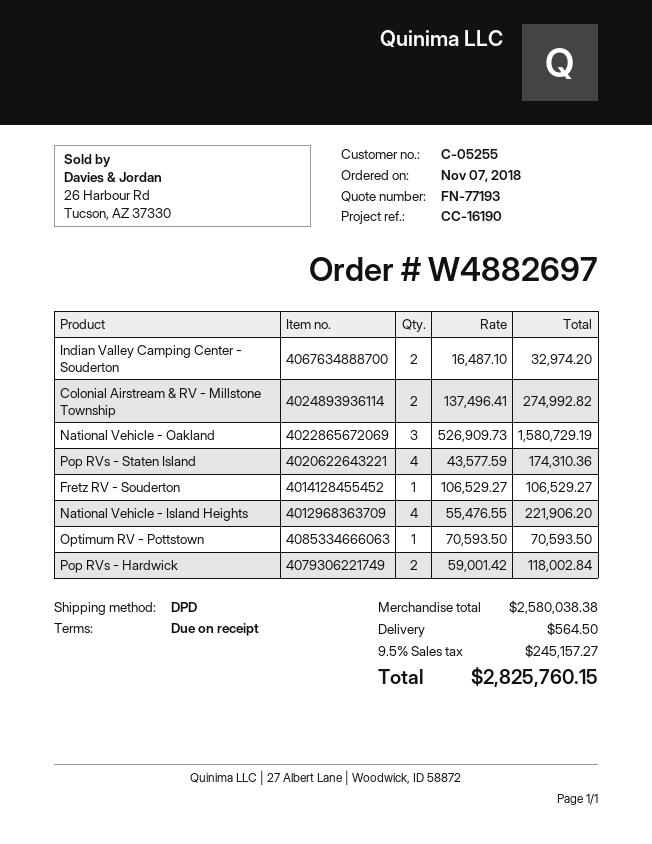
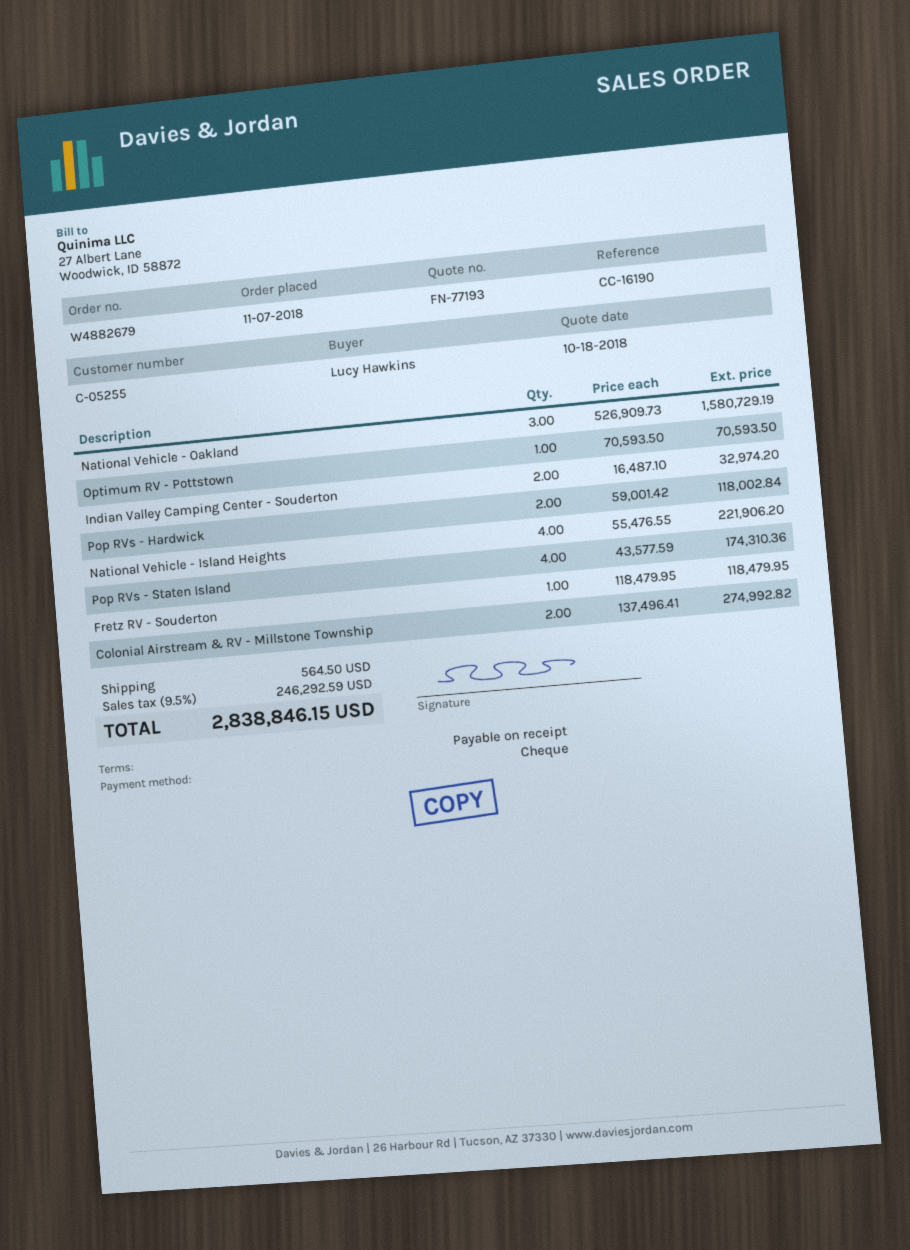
order number: W4882697 -> W4882679
Fretz RV - Souderton: 1 x 106529.27 = 106529.27 -> 1 x 118479.95 = 118479.95
tax: 9.5% = 245157.27 -> 9.5% = 246292.59
total: 2825760.15 -> 2838846.15

